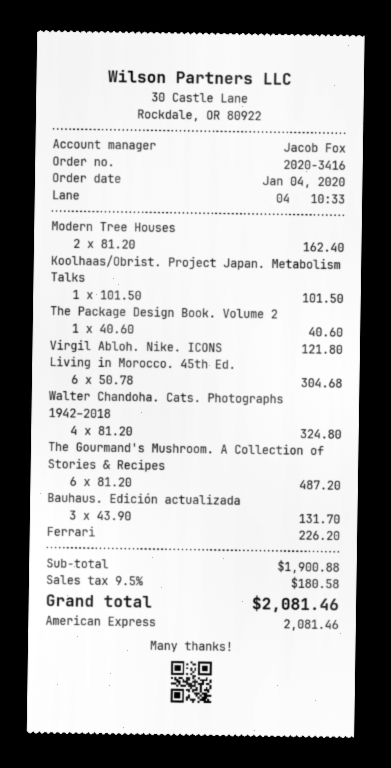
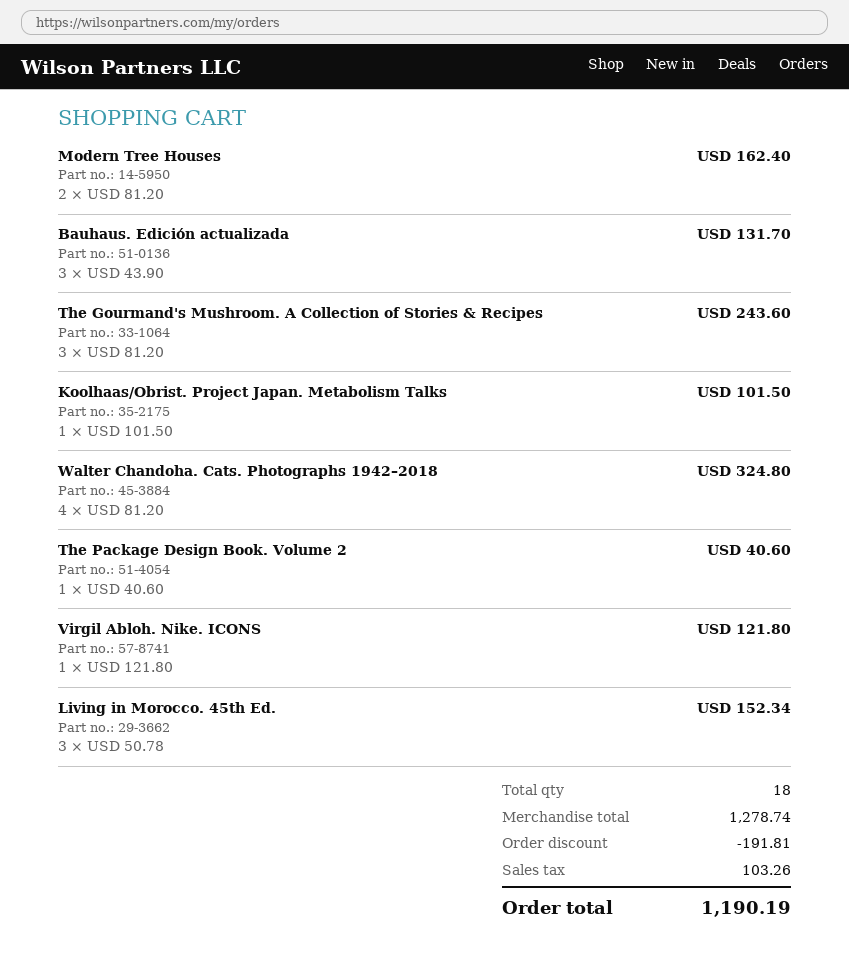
Living in Morocco. 45th Ed.: 6 x 50.78 = 304.68 -> 3 x 50.78 = 152.34
The Gourmand's Mushroom. A Collection of Stories & Recipes: 6 x 81.20 = 487.20 -> 3 x 81.20 = 243.60
Ferrari: 1 x 226.20 = 226.20 -> none
subtotal: 1900.88 -> 1278.74
discount: none -> 191.81
tax: 180.58 -> 103.26
total: 2081.46 -> 1190.19

